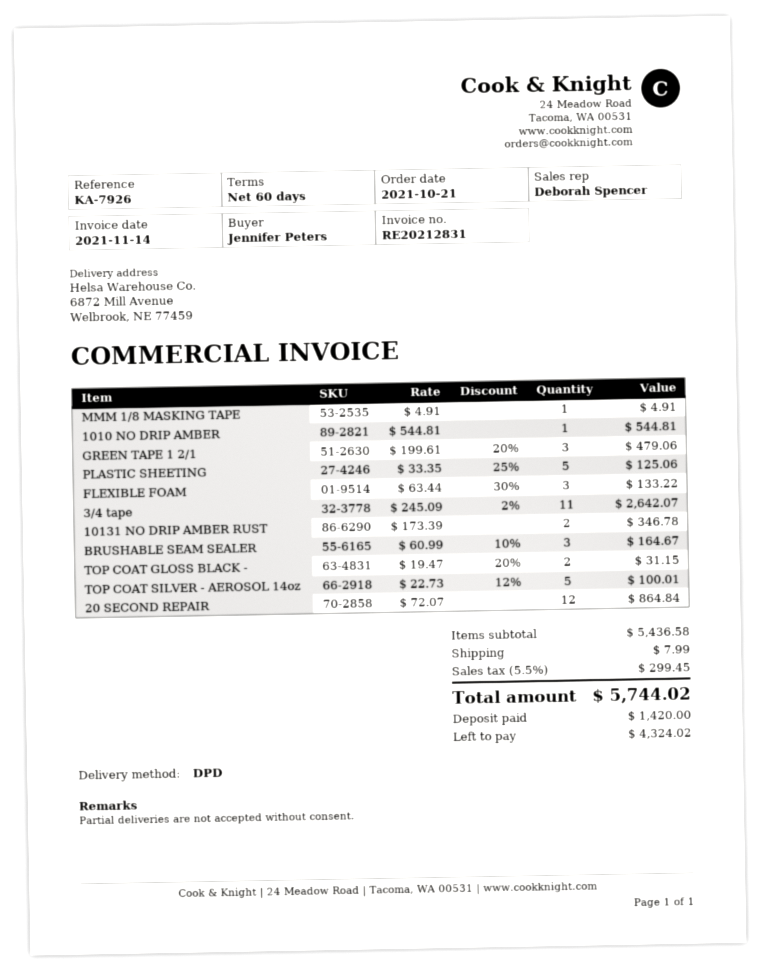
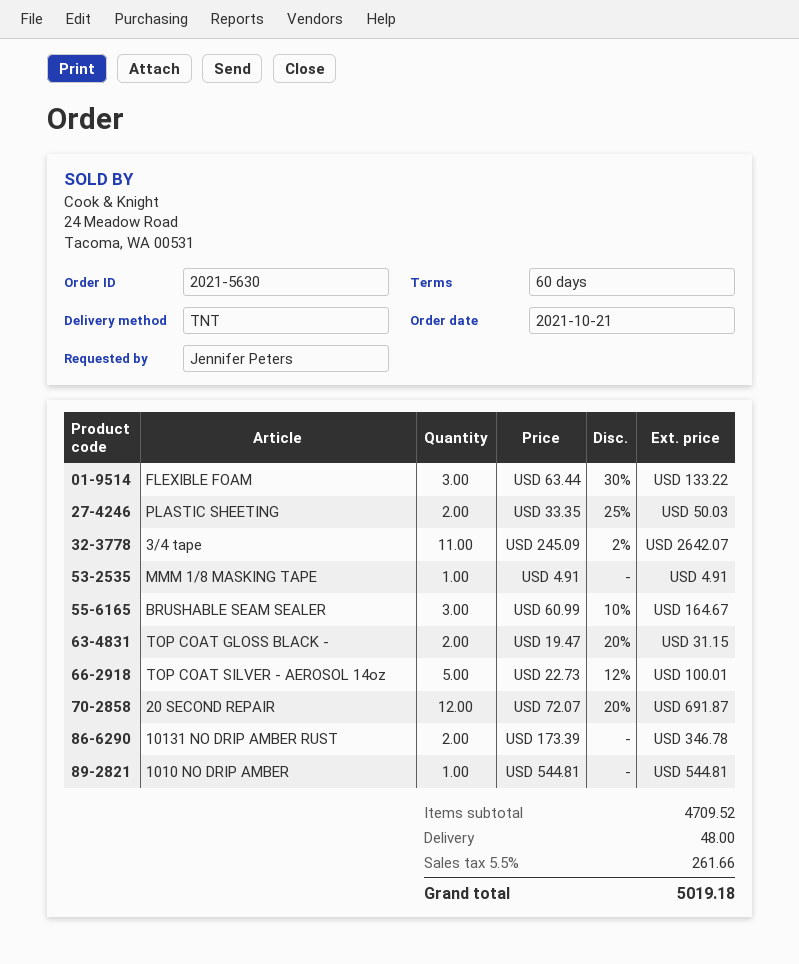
shipping method: DPD -> TNT
GREEN TAPE 1 2/1: 3 x 199.61 - 20% = 479.06 -> none
PLASTIC SHEETING: 5 x 33.35 - 25% = 125.06 -> 2 x 33.35 - 25% = 50.03
20 SECOND REPAIR: 12 x 72.07 = 864.84 -> 12 x 72.07 - 20% = 691.87
subtotal: 5436.58 -> 4709.52
shipping: 7.99 -> 48.00
tax: 5.5% = 299.45 -> 5.5% = 261.66
total: 5744.02 -> 5019.18

